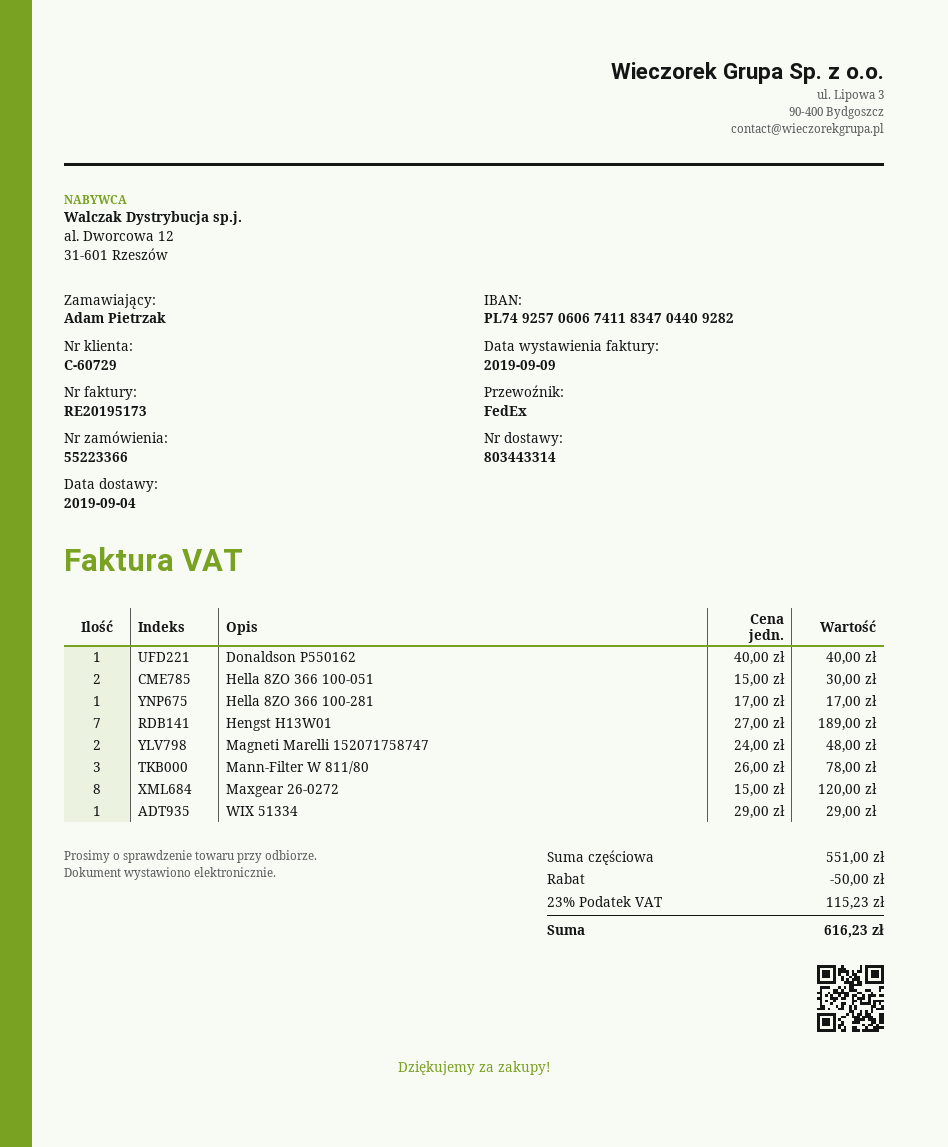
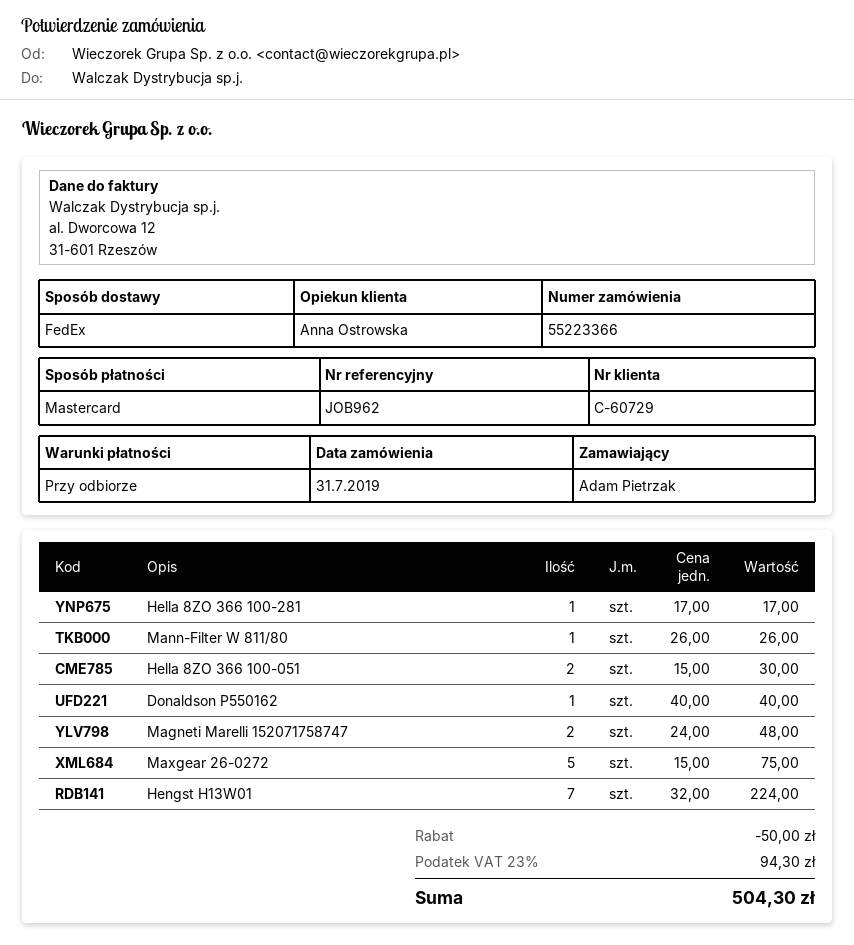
Hengst H13W01: 7 x 27.00 = 189.00 -> 7 x 32.00 = 224.00
Mann-Filter W 811/80: 3 x 26.00 = 78.00 -> 1 x 26.00 = 26.00
Maxgear 26-0272: 8 x 15.00 = 120.00 -> 5 x 15.00 = 75.00
WIX 51334: 1 x 29.00 = 29.00 -> none
tax: 23% = 115.23 -> 23% = 94.30
total: 616.23 -> 504.30

